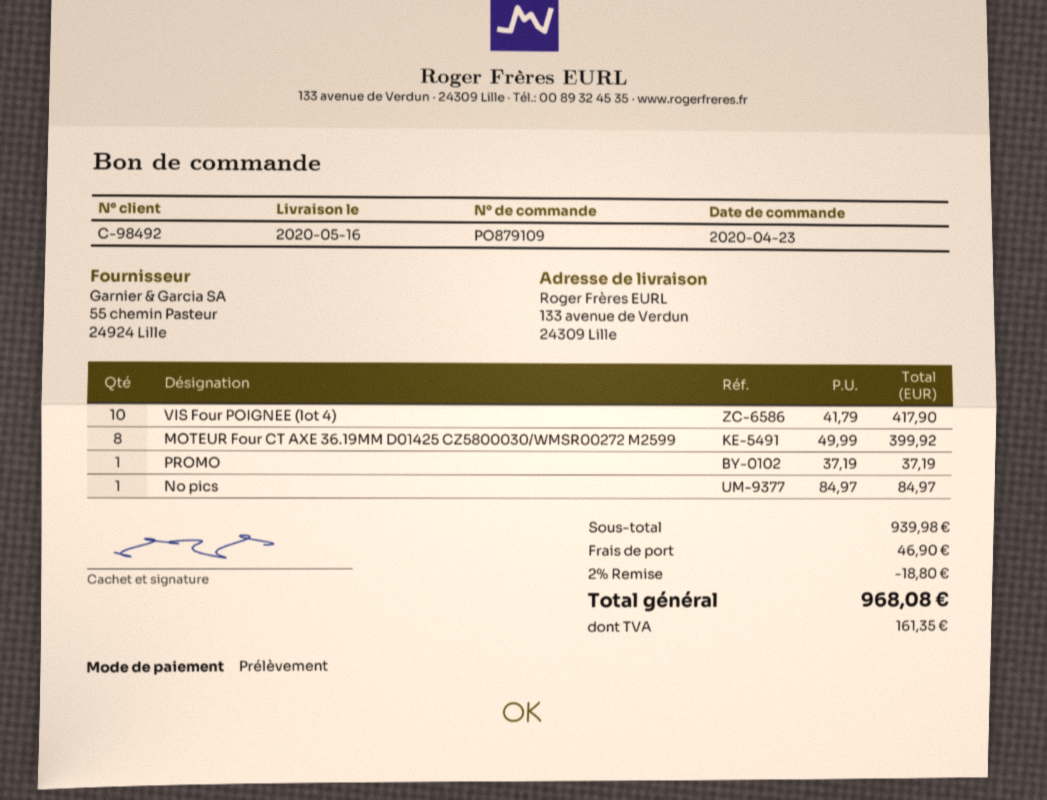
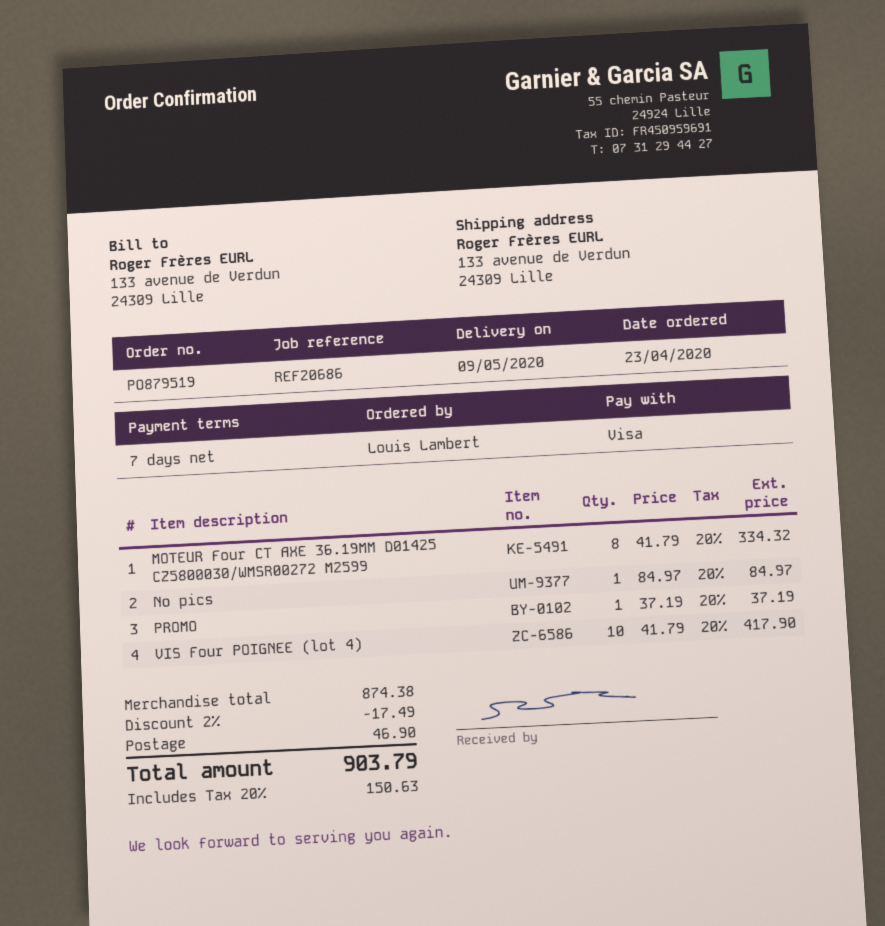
order number: PO879109 -> PO879519
delivery date: 2020-05-16 -> 2020-05-09
payment method: direct debit -> Visa
MOTEUR Four CT AXE 36.19MM D01425 CZ5800030/WMSR00272 M2599: 8 x 49.99 = 399.92 -> 8 x 41.79 = 334.32
subtotal: 939.98 -> 874.38
discount: 2% = 18.80 -> 2% = 17.49
tax: 161.35 -> 150.63
total: 968.08 -> 903.79

